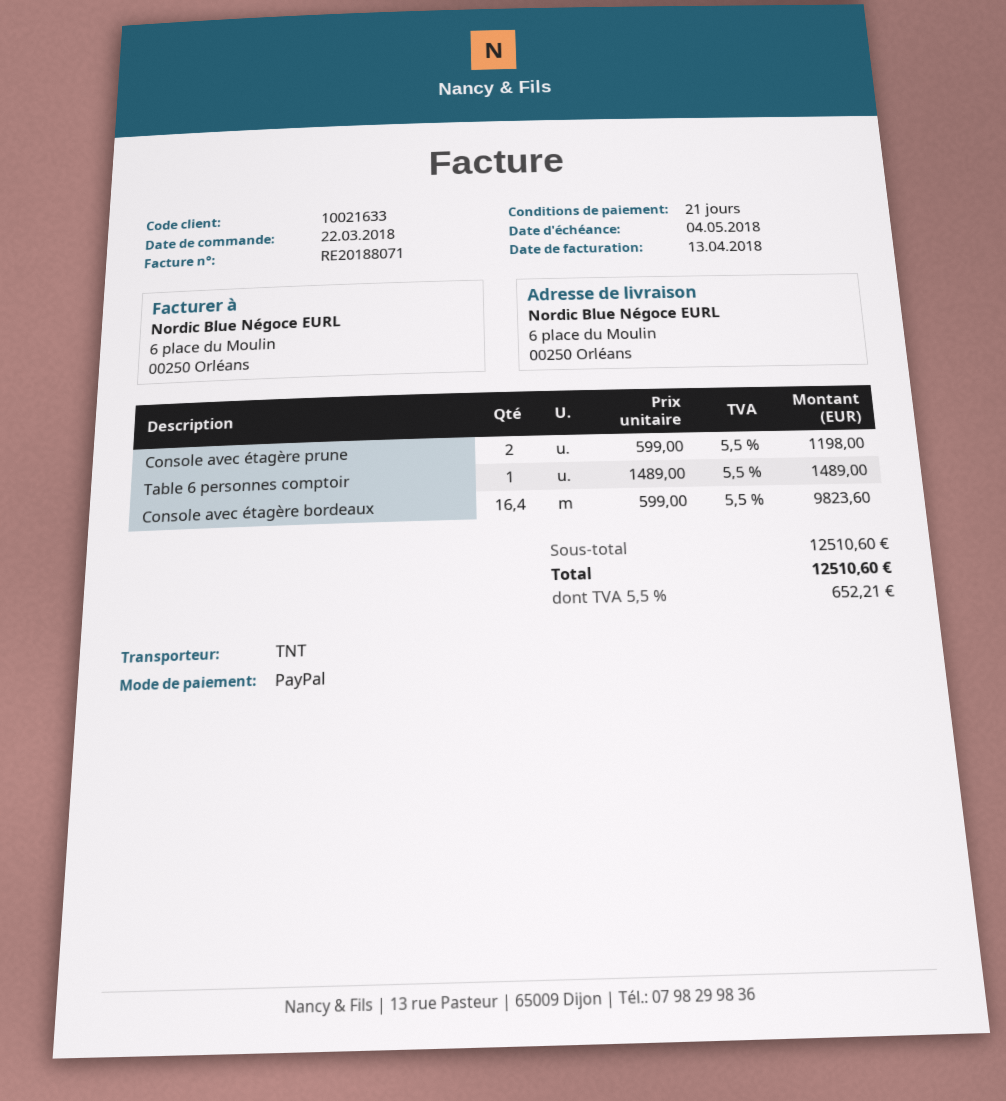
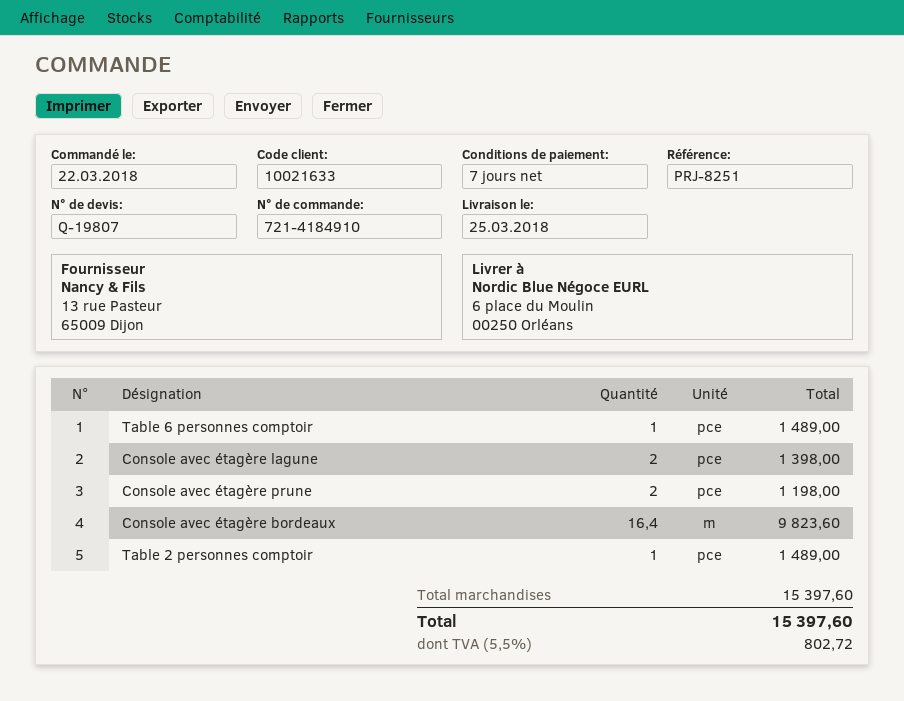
payment terms: 21 days -> 7 days
Console avec étagère lagune: none -> 2 for 1398.00
Table 2 personnes comptoir: none -> 1 for 1489.00
subtotal: 12510.60 -> 15397.60
tax: 5.5% = 652.21 -> 5.5% = 802.72
total: 12510.60 -> 15397.60

